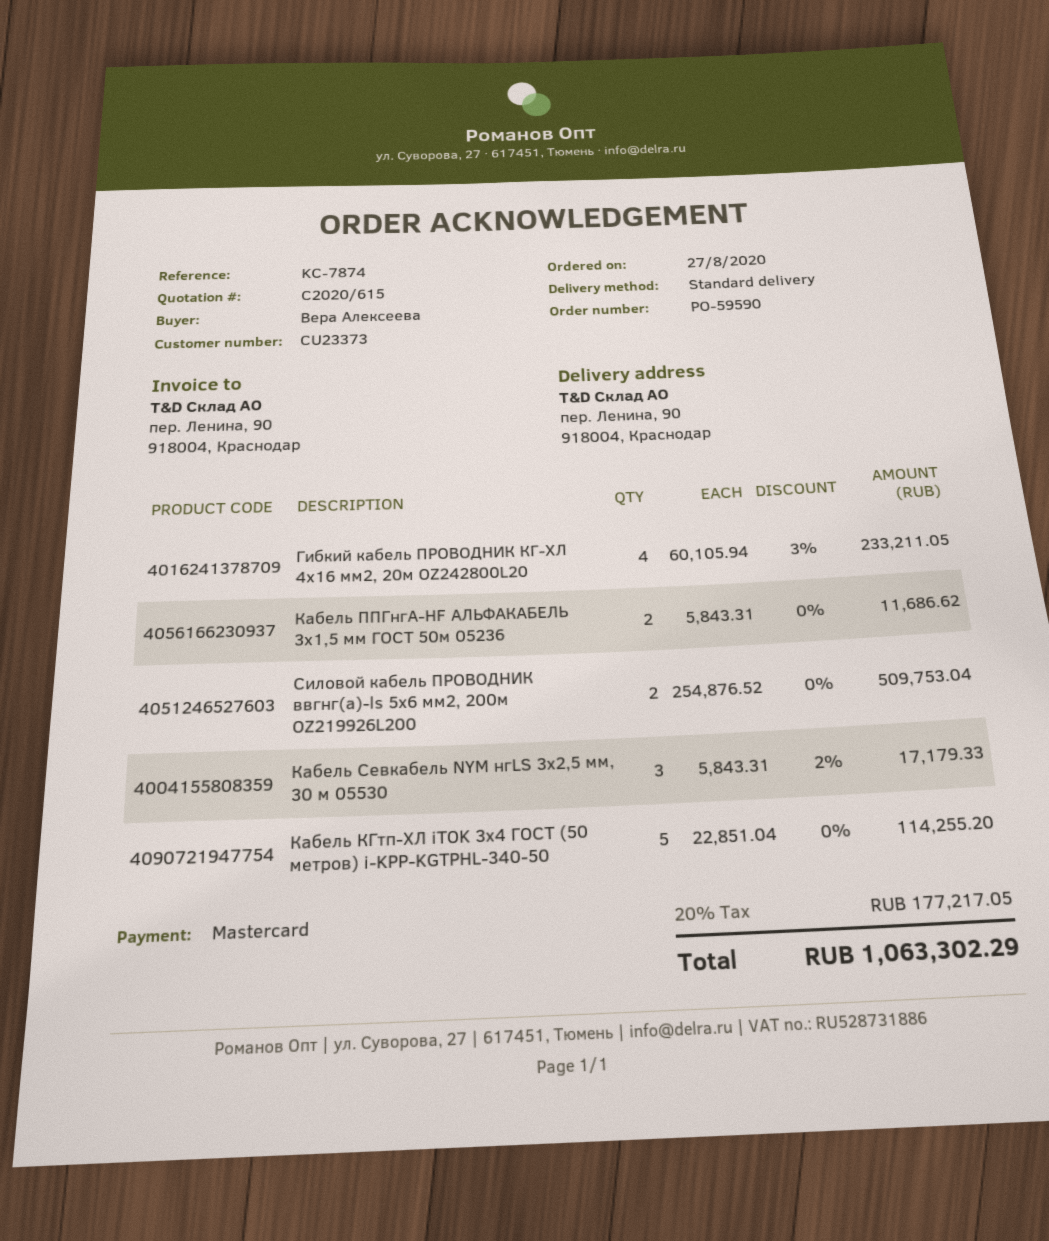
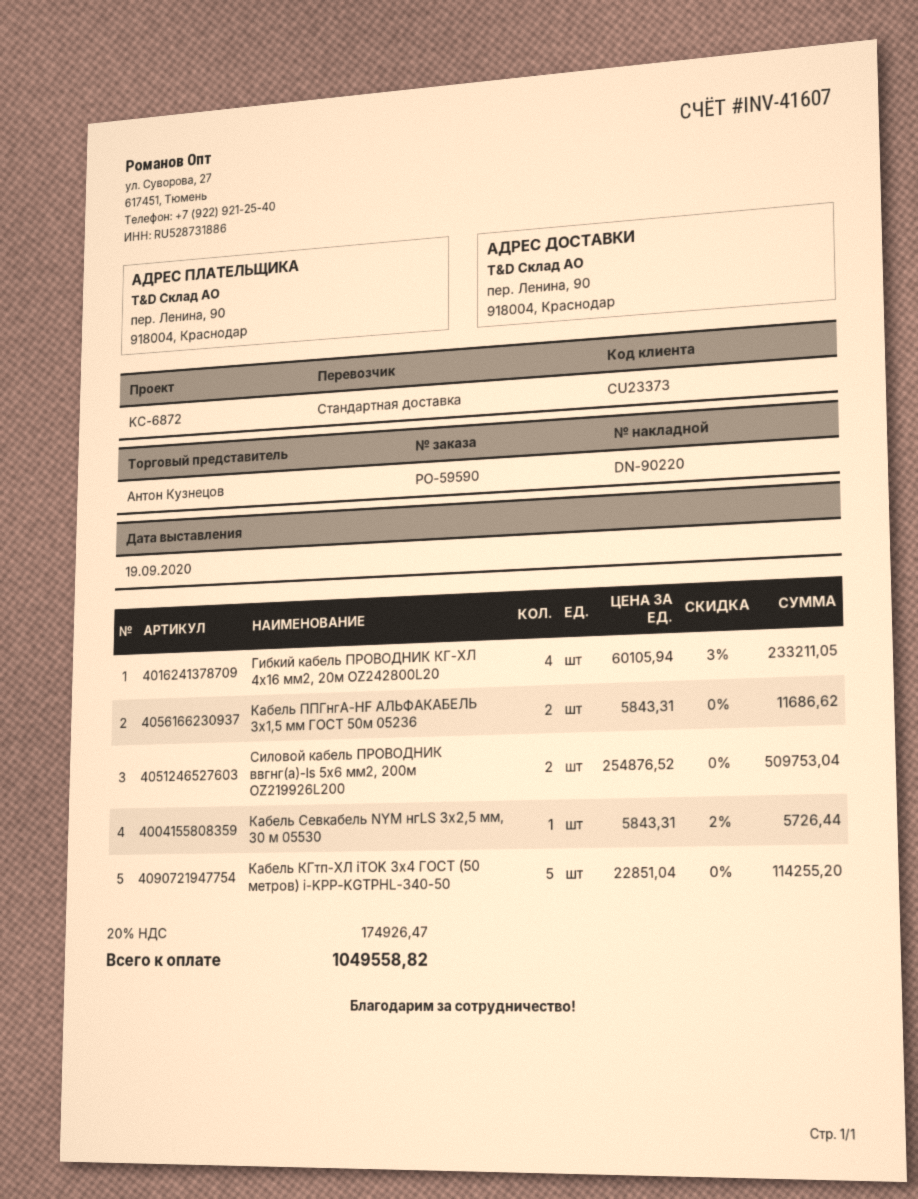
reference: KC-7874 -> KC-6872
Кабель Севкабель NYM нгLS 3х2,5 мм, 30 м 05530: 3 x 5843.31 - 2% = 17179.33 -> 1 x 5843.31 - 2% = 5726.44
tax: 20% = 177217.05 -> 20% = 174926.47
total: 1063302.29 -> 1049558.82

